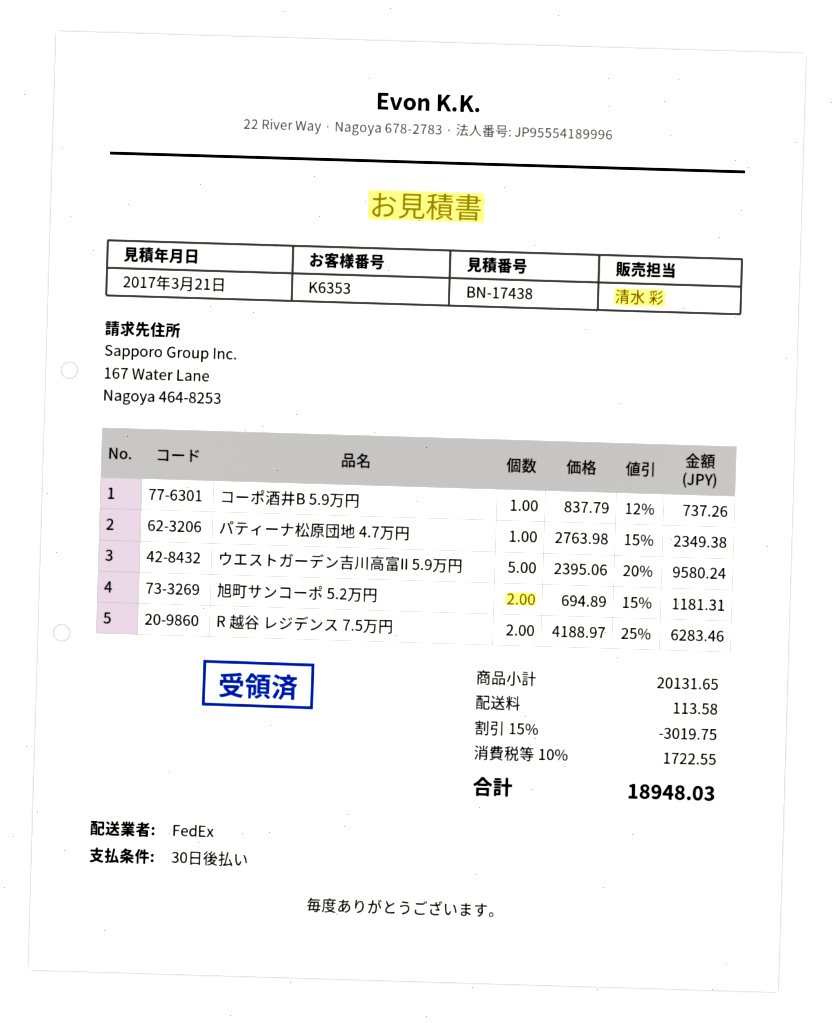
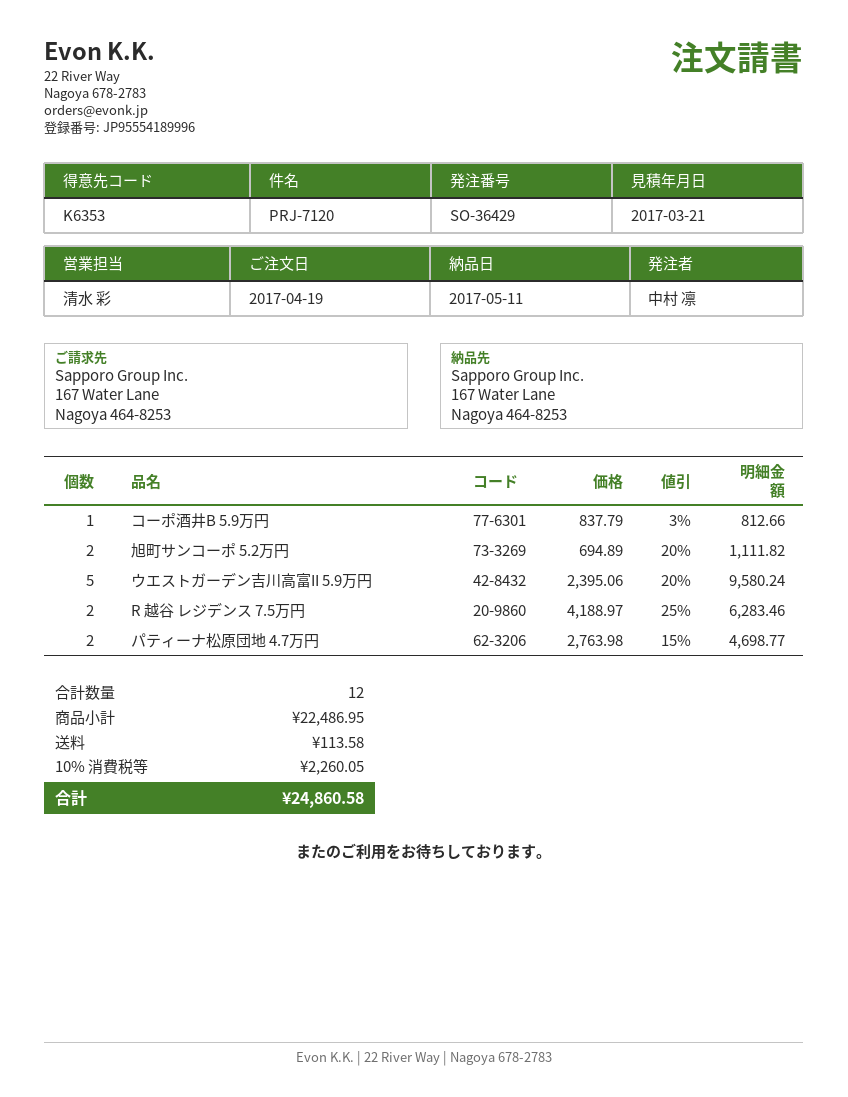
コーポ酒井B 5.9万円: 1 x 837.79 - 12% = 737.26 -> 1 x 837.79 - 3% = 812.66
パティーナ松原団地 4.7万円: 1 x 2763.98 - 15% = 2349.38 -> 2 x 2763.98 - 15% = 4698.77
旭町サンコーポ 5.2万円: 2 x 694.89 - 15% = 1181.31 -> 2 x 694.89 - 20% = 1111.82
subtotal: 20131.65 -> 22486.95
discount: 15% = 3019.75 -> none
tax: 10% = 1722.55 -> 10% = 2260.05
total: 18948.03 -> 24860.58

